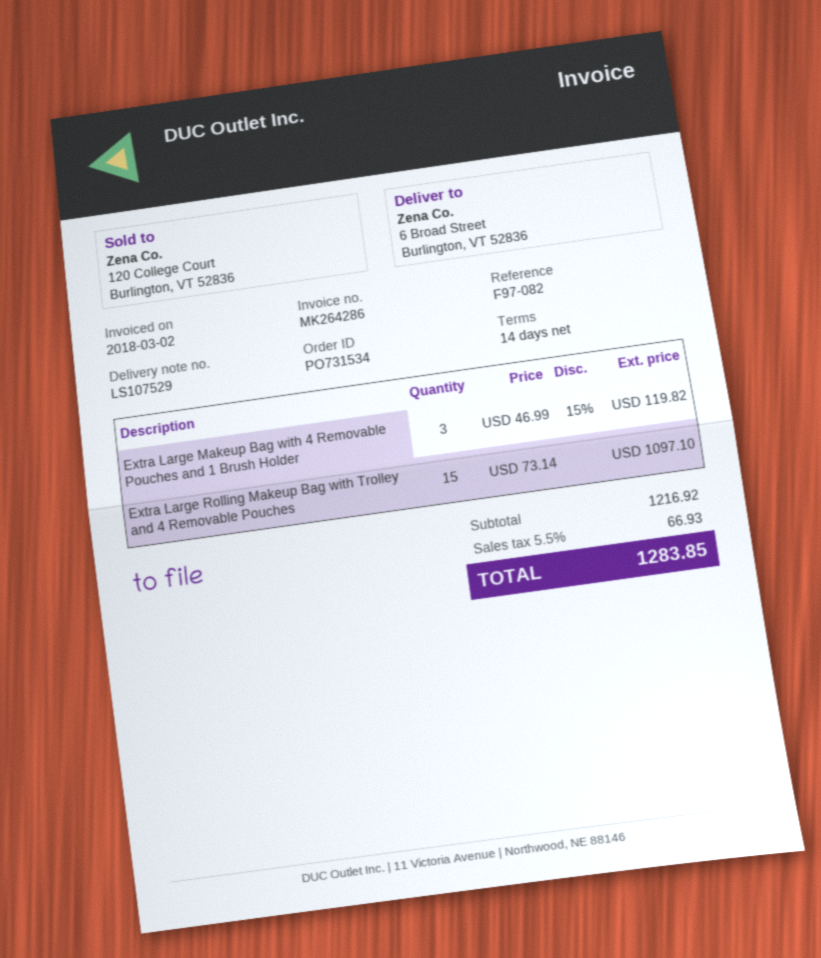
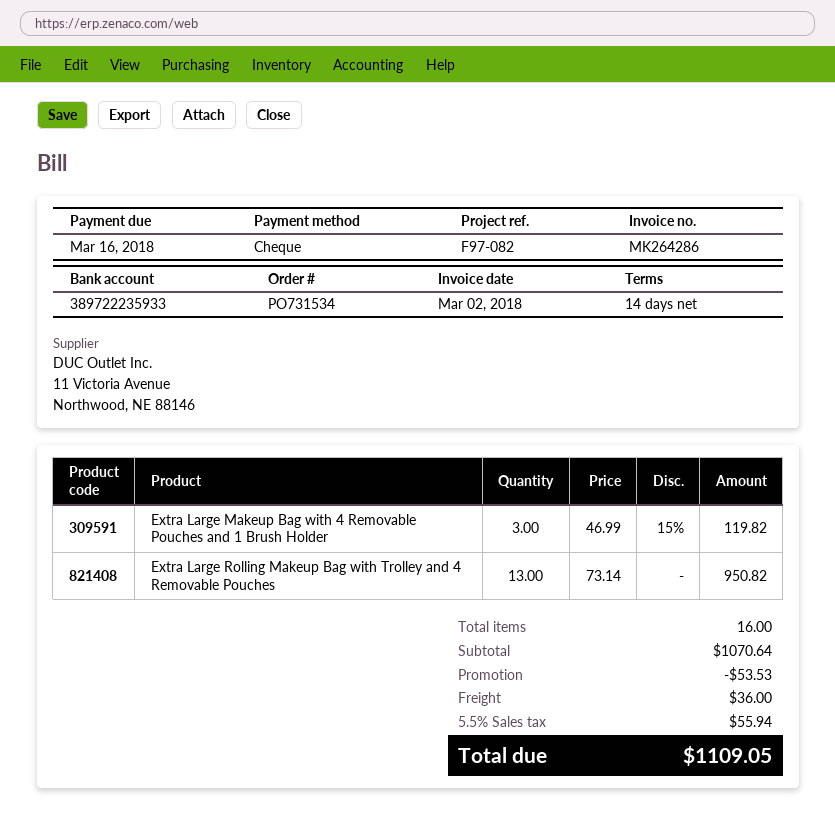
Extra Large Rolling Makeup Bag with Trolley and 4 Removable Pouches: 15 x 73.14 = 1097.10 -> 13 x 73.14 = 950.82
subtotal: 1216.92 -> 1070.64
discount: none -> 53.53
shipping: none -> 36.00
tax: 5.5% = 66.93 -> 5.5% = 55.94
total: 1283.85 -> 1109.05

